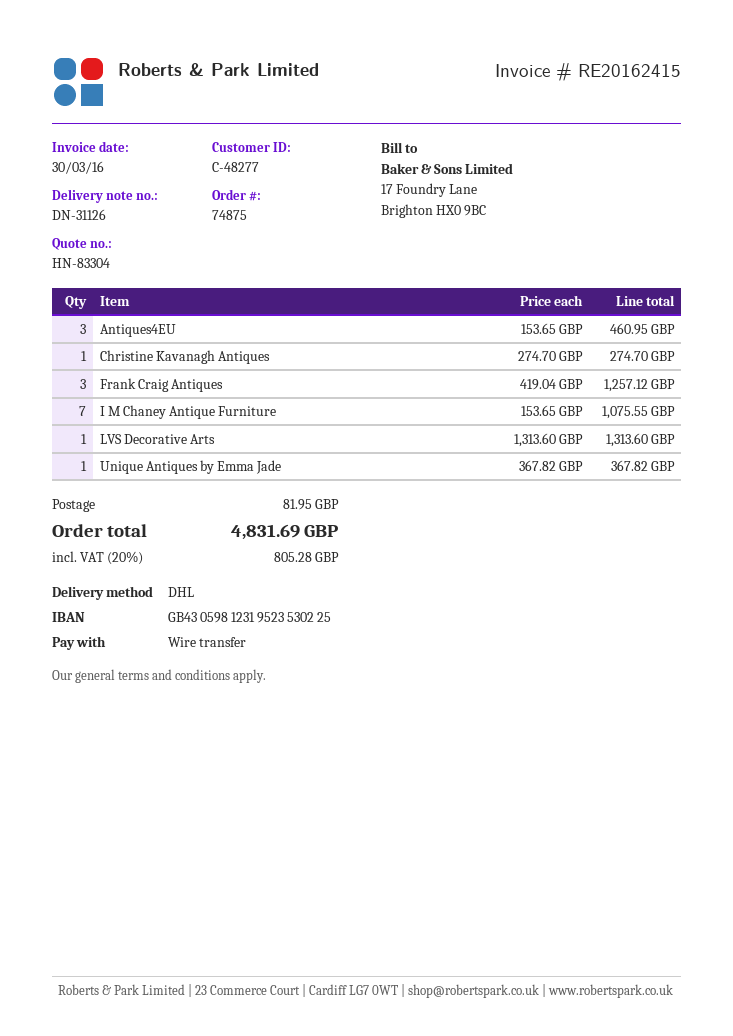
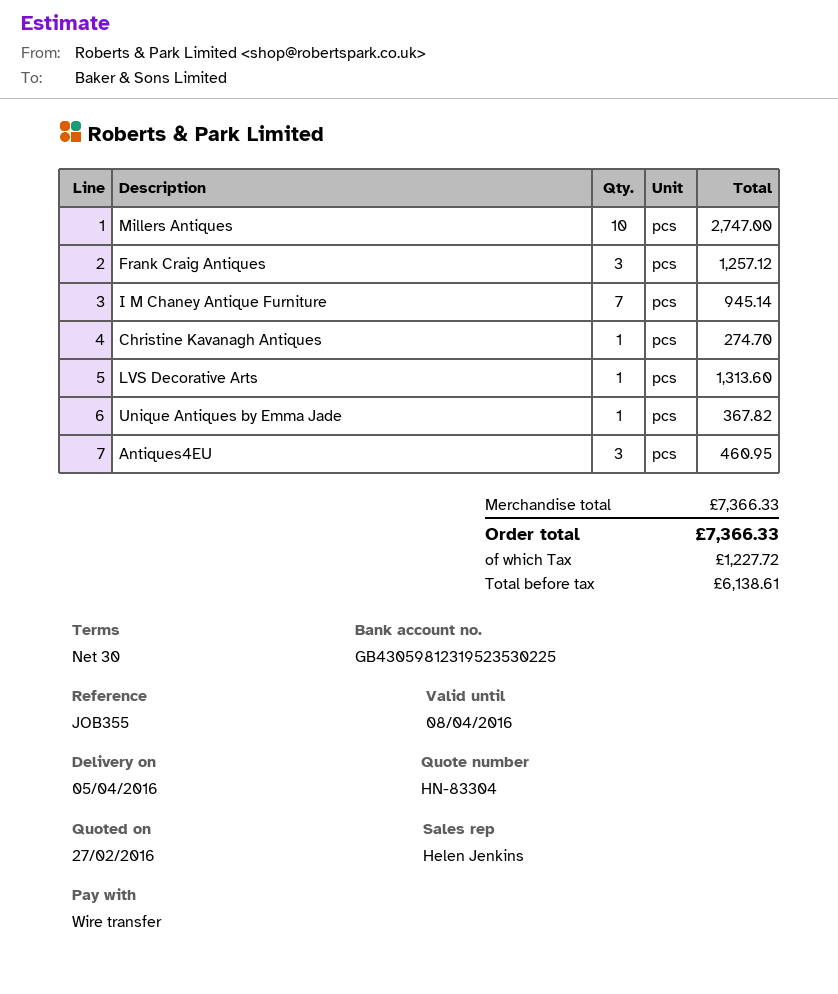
I M Chaney Antique Furniture: 7 for 1075.55 -> 7 for 945.14
Millers Antiques: none -> 10 for 2747.00
shipping: 81.95 -> none
tax: 805.28 -> 1227.72
total: 4831.69 -> 7366.33

